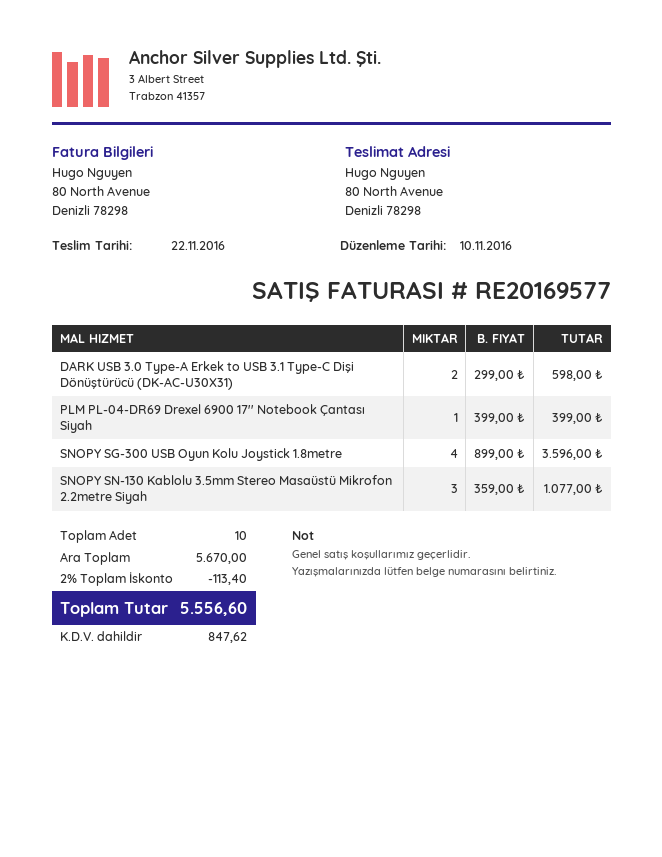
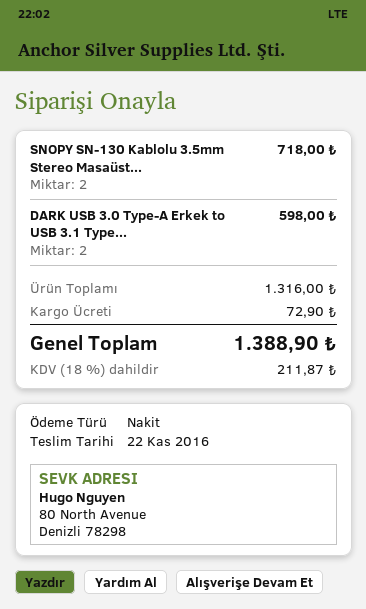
PLM PL-04-DR69 Drexel 6900 17'' Notebook Çantası Siyah: 1 for 399.00 -> none
SNOPY SG-300 USB Oyun Kolu Joystick 1.8metre: 4 for 3596.00 -> none
SNOPY SN-130 Kablolu 3.5mm Stereo Masaüstü Mikrofon 2.2metre Siyah: 3 for 1077.00 -> 2 for 718.00
subtotal: 5670.00 -> 1316.00
discount: 2% = 113.40 -> none
shipping: none -> 72.90
tax: 847.62 -> 211.87
total: 5556.60 -> 1388.90

